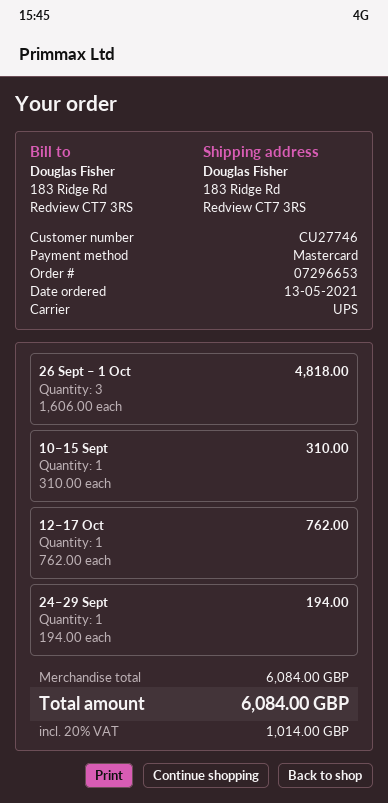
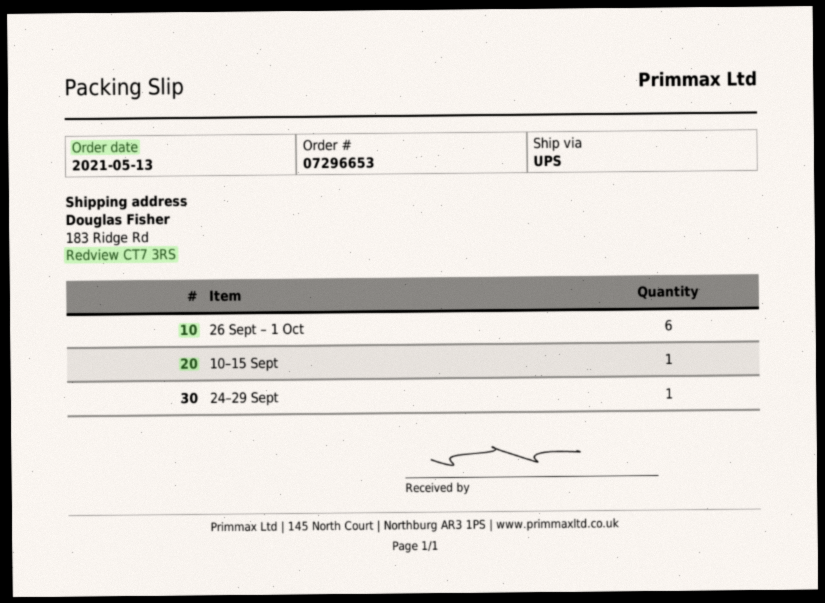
26 Sept – 1 Oct: 3 -> 6
12–17 Oct: 1 -> none

